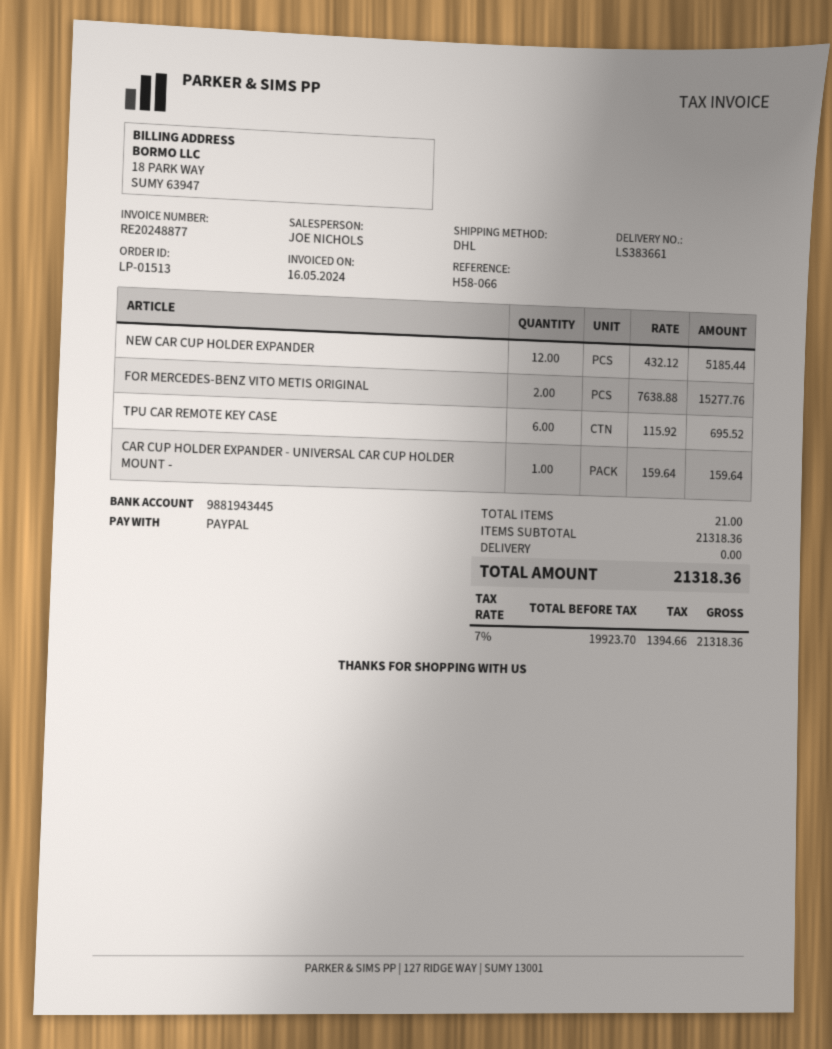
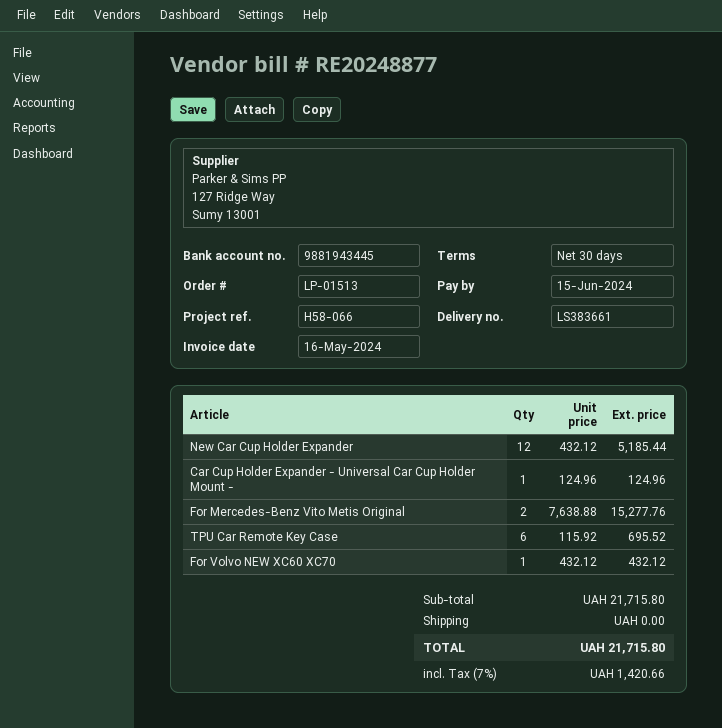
CAR CUP HOLDER EXPANDER - UNIVERSAL CAR CUP HOLDER MOUNT -: 1 x 159.64 = 159.64 -> 1 x 124.96 = 124.96
For Volvo NEW XC60 XC70: none -> 1 x 432.12 = 432.12
subtotal: 21318.36 -> 21715.80
tax: 7% = 1394.66 -> 7% = 1420.66
total: 21318.36 -> 21715.80

